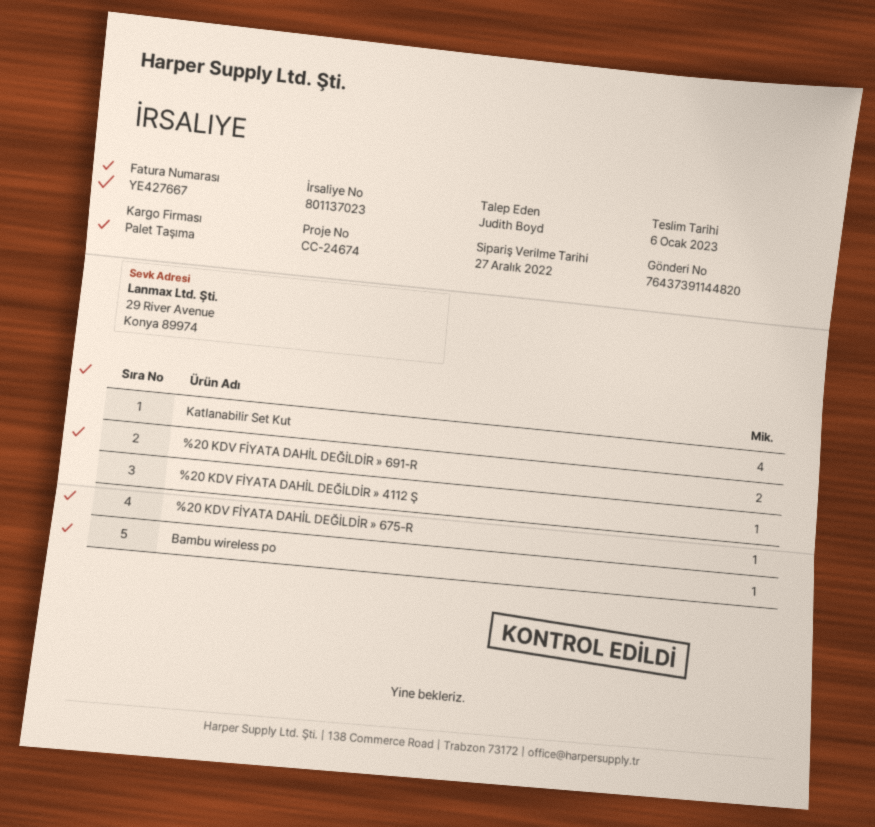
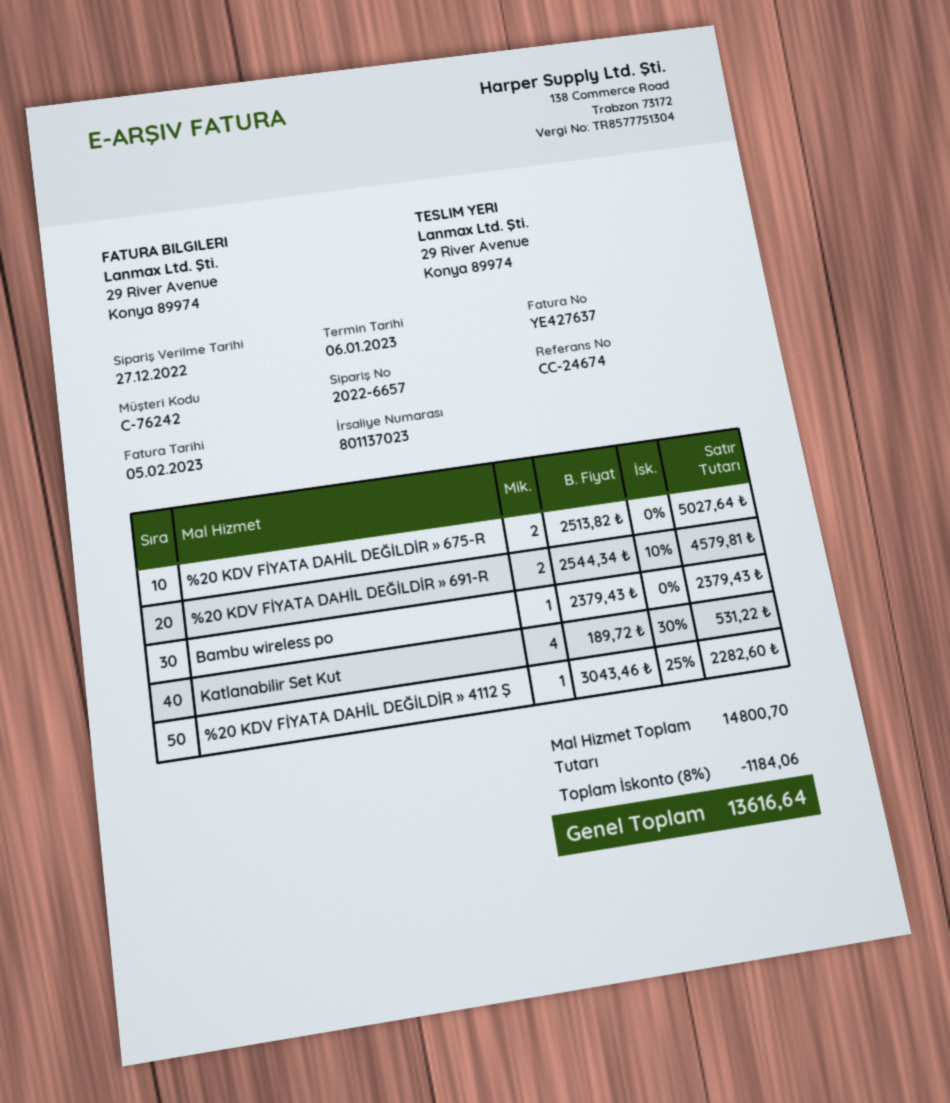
invoice number: YE427667 -> YE427637
%20 KDV FİYATA DAHİL DEĞİLDİR » 675-R: 1 -> 2

